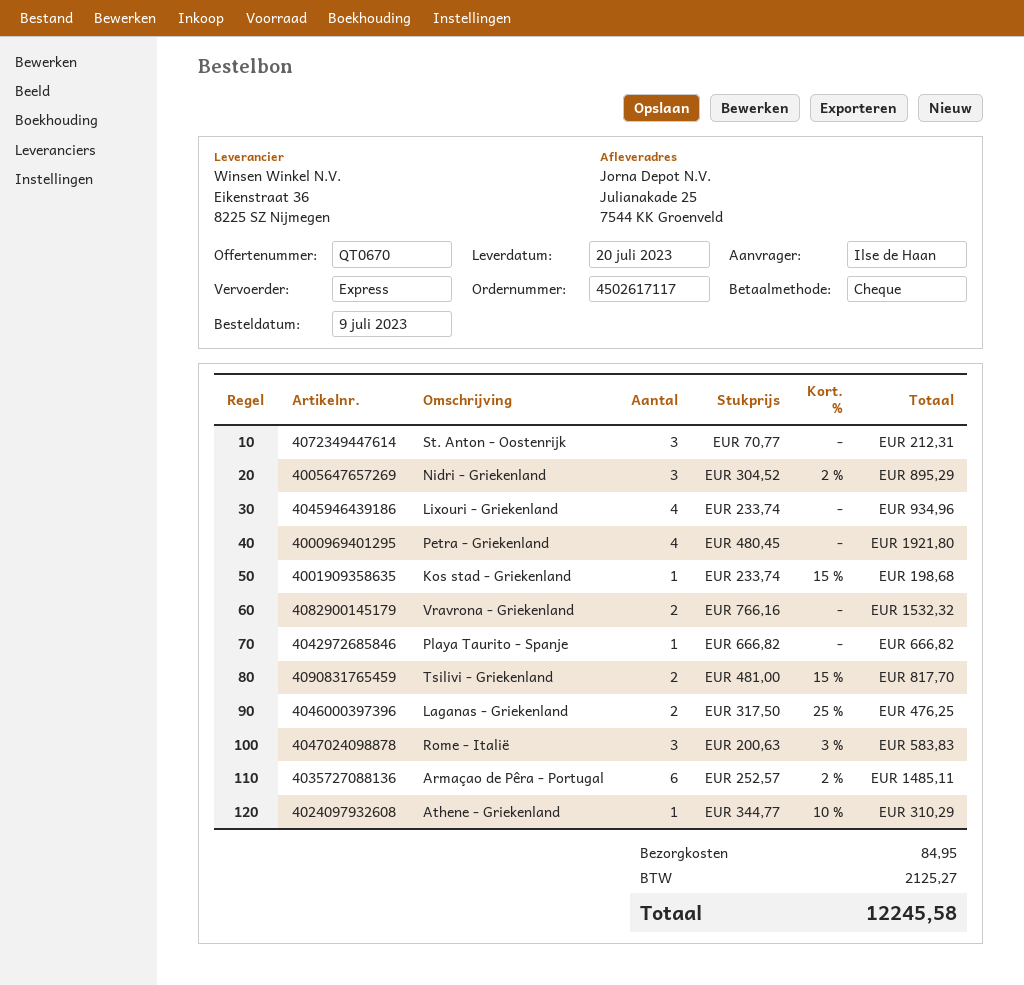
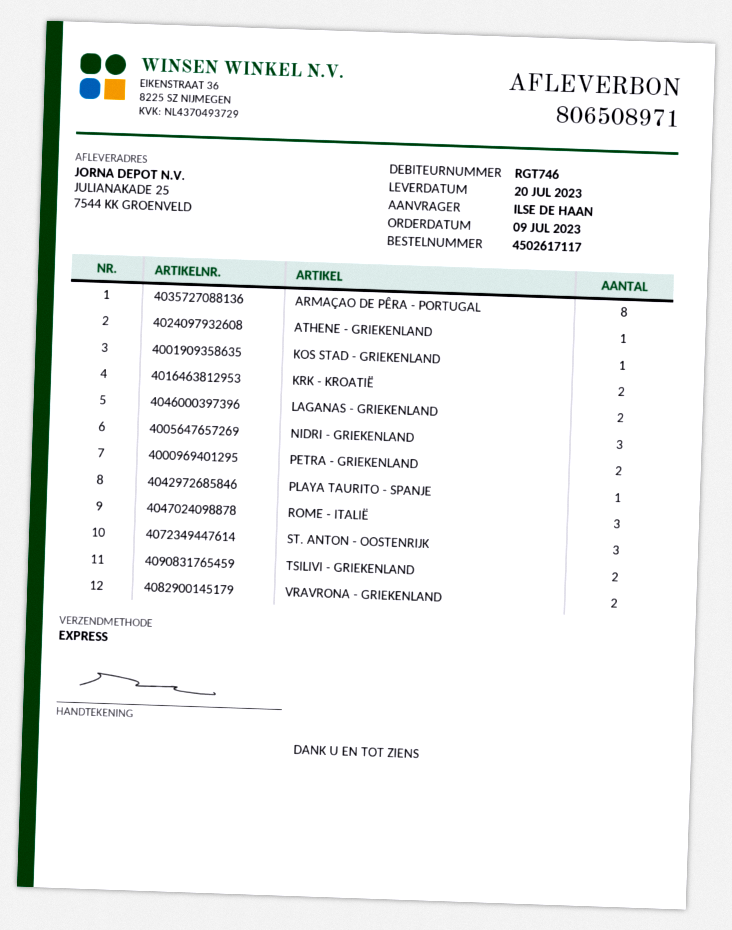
Lixouri - Griekenland: 4 -> none
Petra - Griekenland: 4 -> 2
Armaçao de Pêra - Portugal: 6 -> 8
KRK - KROATIË: none -> 2

